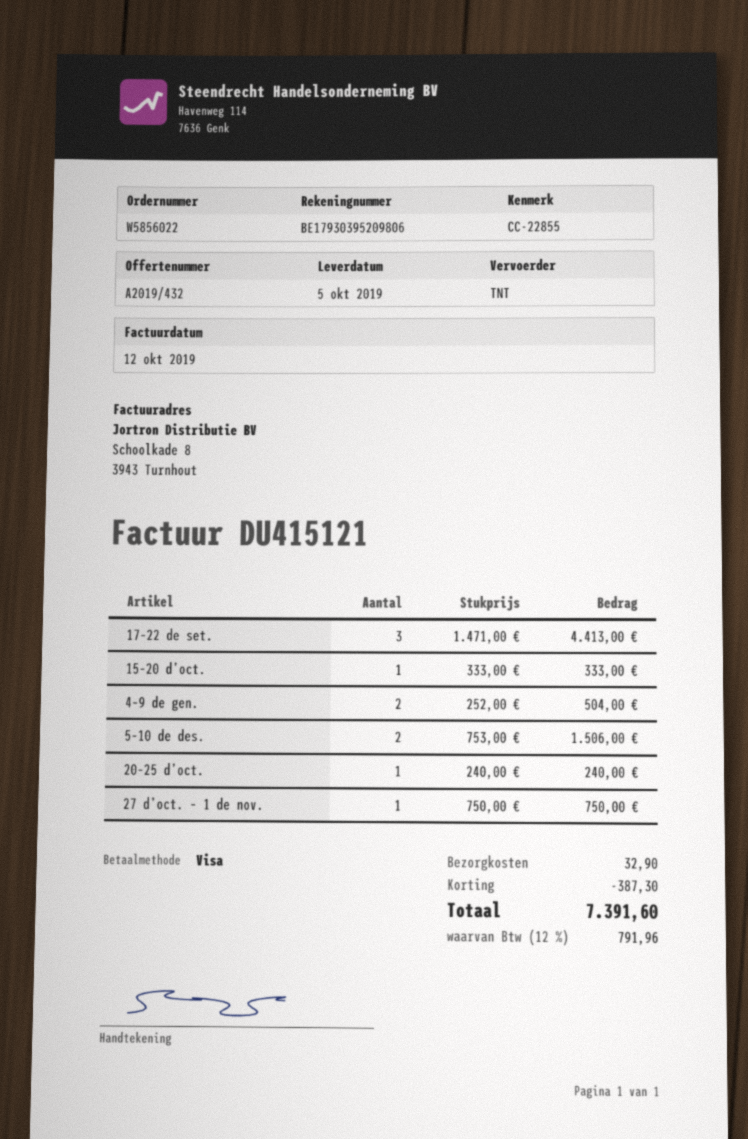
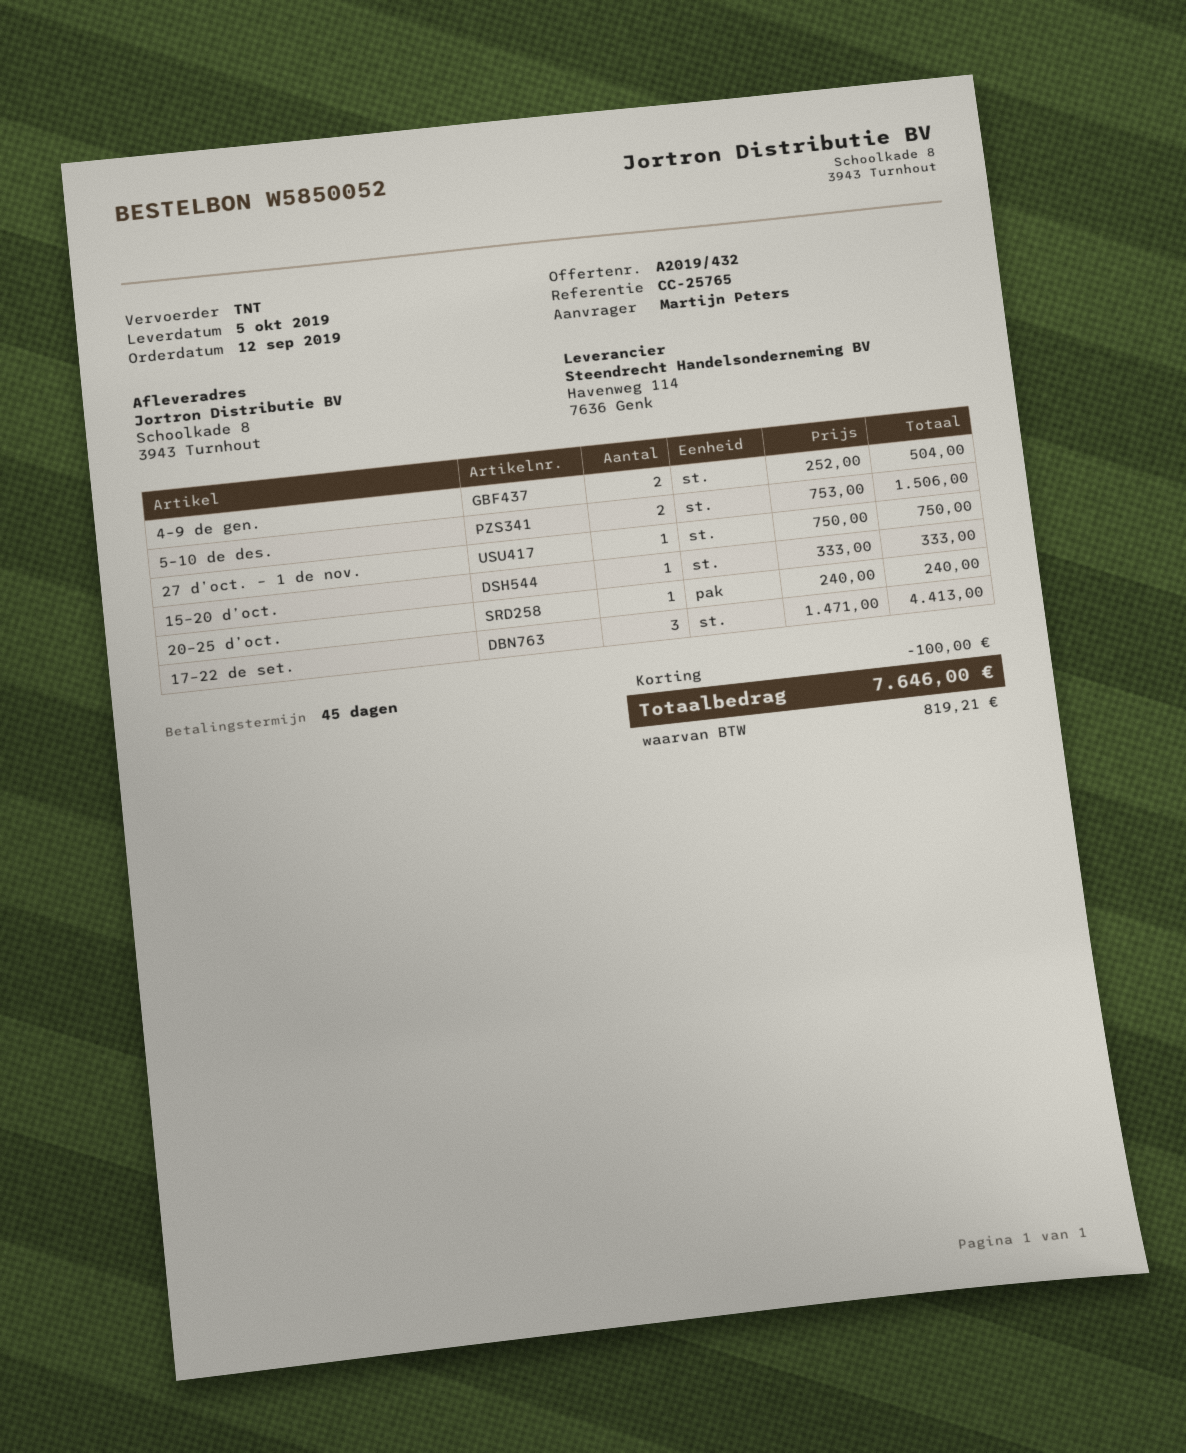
order number: W5856022 -> W5850052
reference: CC-22855 -> CC-25765
discount: 387.30 -> 100.00
shipping: 32.90 -> none
tax: 791.96 -> 819.21
total: 7391.60 -> 7646.00

